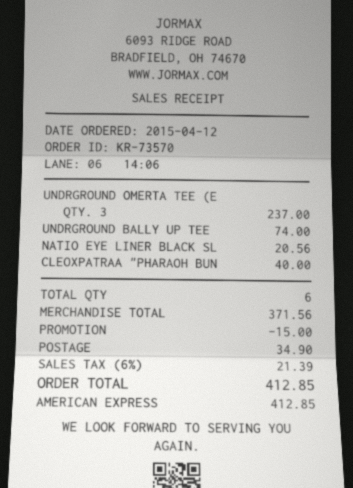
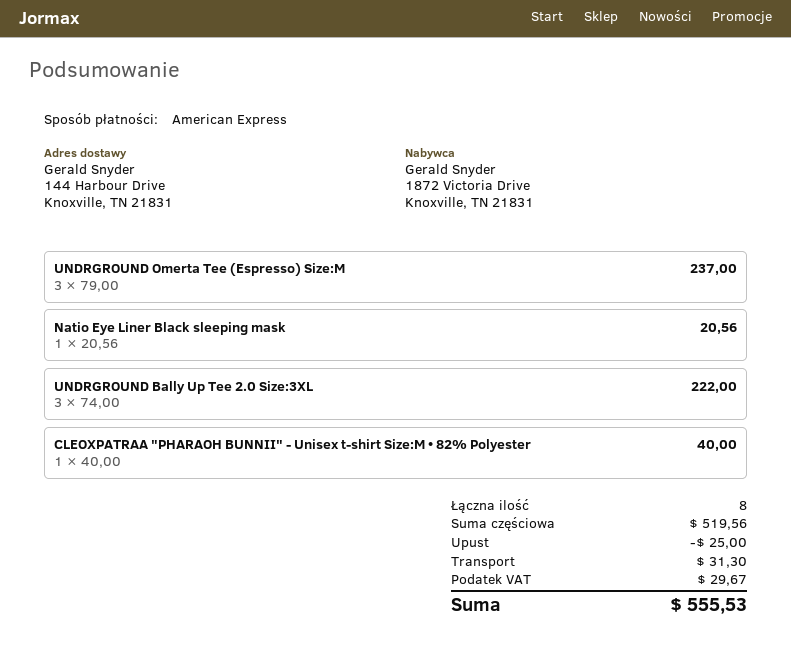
UNDRGROUND BALLY UP TEE: 1 for 74.00 -> 3 for 222.00
total quantity: 6 -> 8
subtotal: 371.56 -> 519.56
discount: 15.00 -> 25.00
shipping: 34.90 -> 31.30
tax: 21.39 -> 29.67
total: 412.85 -> 555.53

